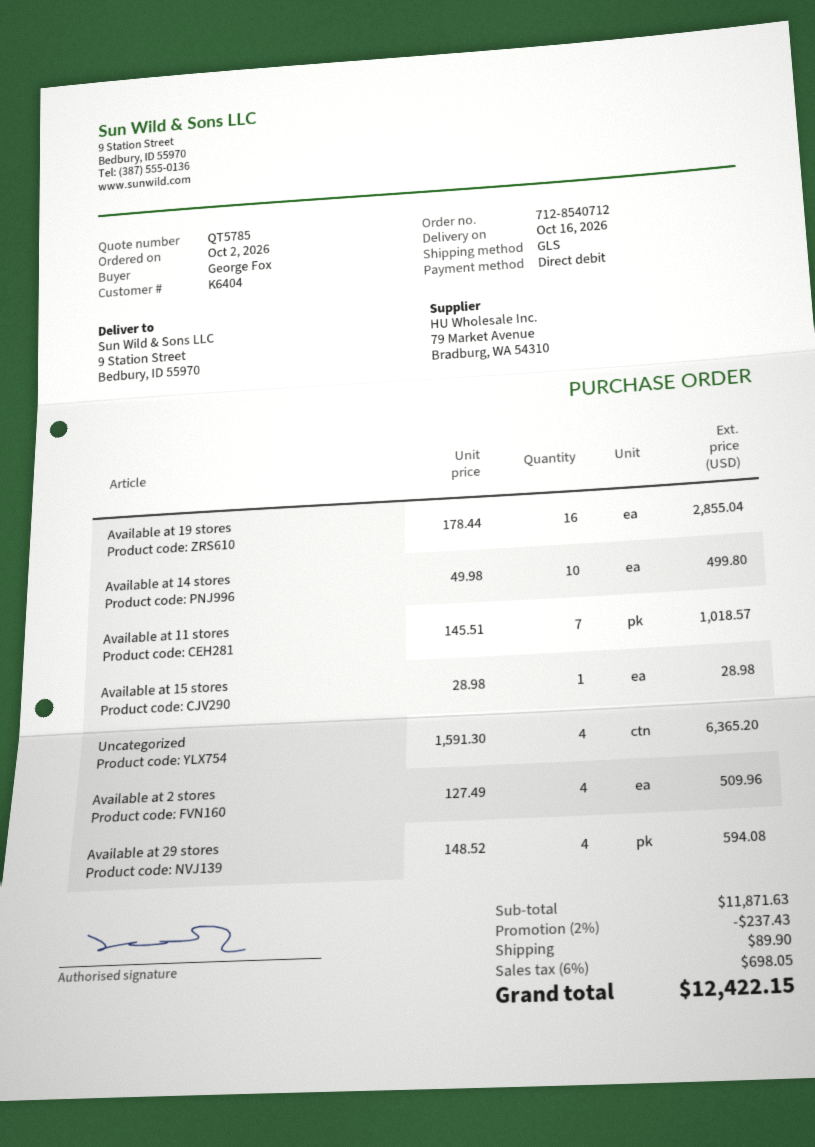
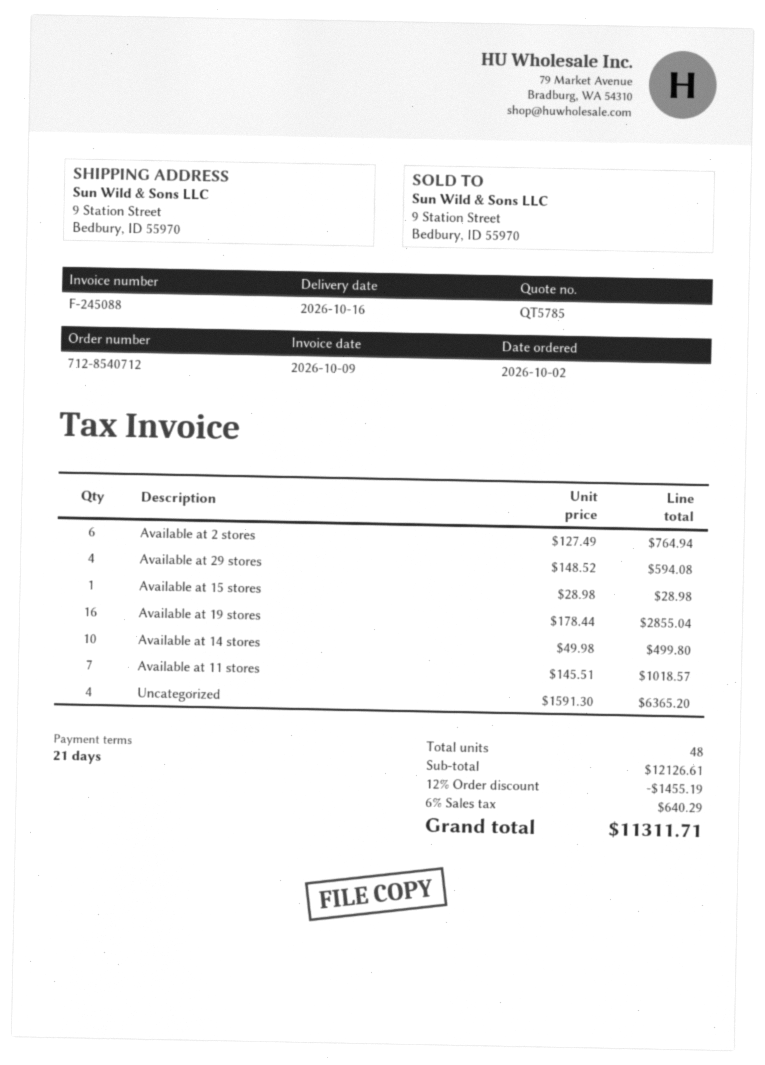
Available at 2 stores: 4 x 127.49 = 509.96 -> 6 x 127.49 = 764.94
subtotal: 11871.63 -> 12126.61
discount: 2% = 237.43 -> 12% = 1455.19
shipping: 89.90 -> none
tax: 6% = 698.05 -> 6% = 640.29
total: 12422.15 -> 11311.71

